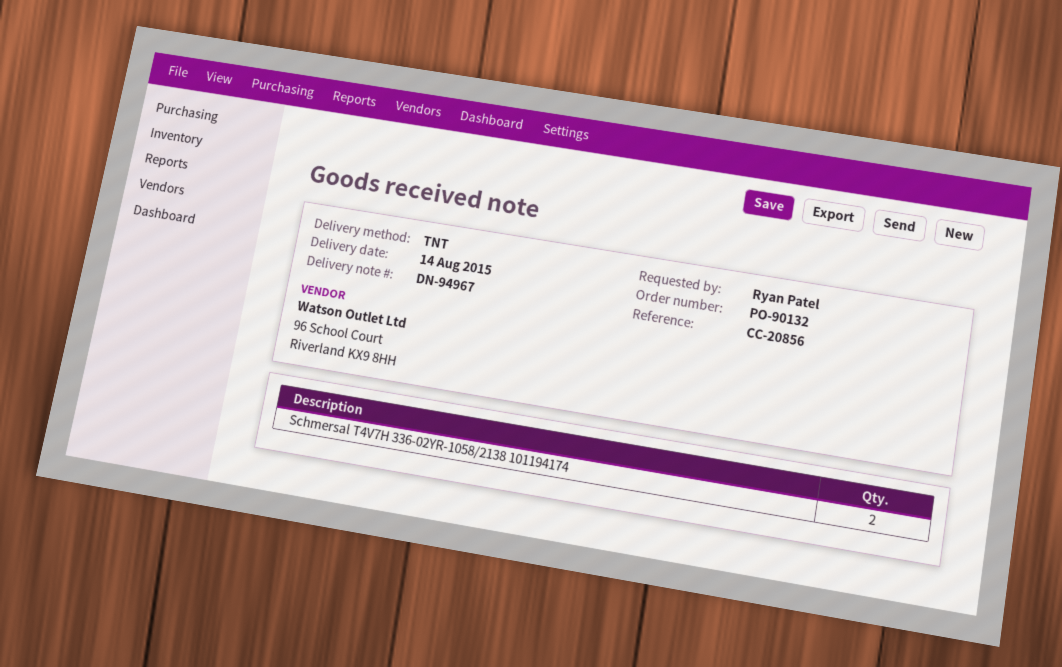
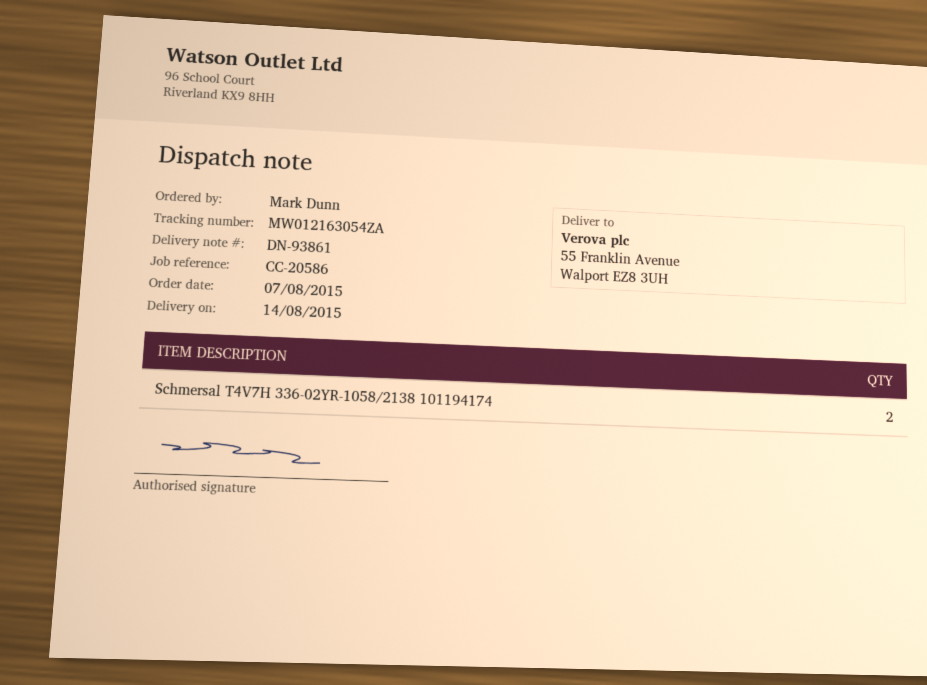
delivery note number: DN-94967 -> DN-93861
reference: CC-20856 -> CC-20586
ordered by: Ryan Patel -> Mark Dunn

